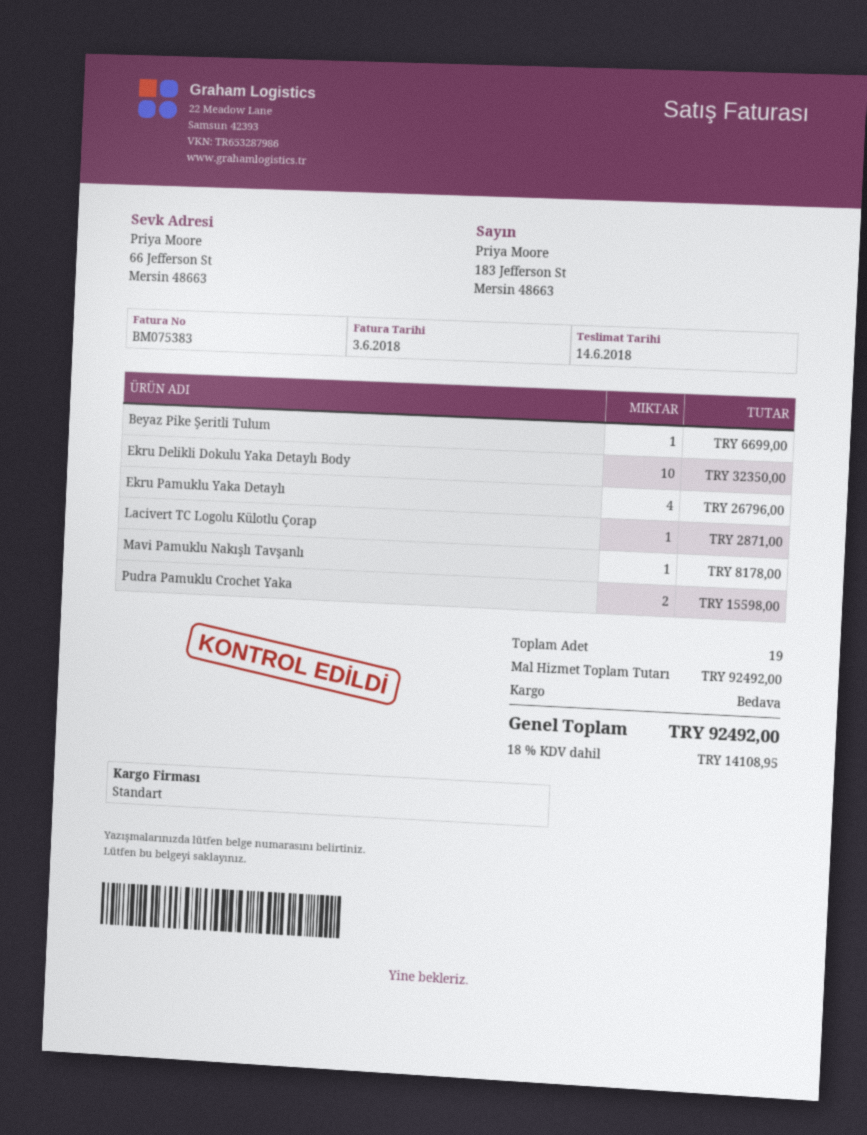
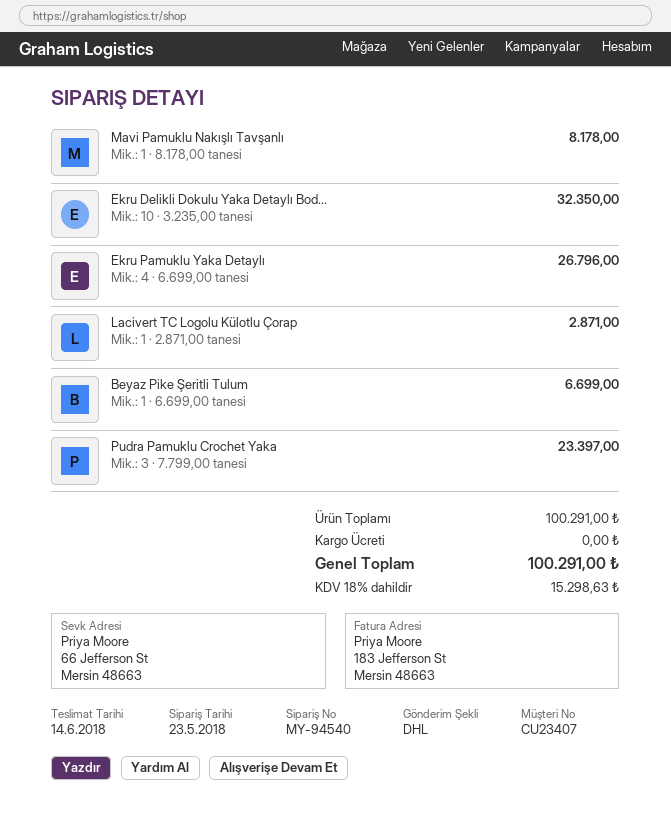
shipping method: standard -> DHL
Pudra Pamuklu Crochet Yaka: 2 for 15598.00 -> 3 for 23397.00
subtotal: 92492.00 -> 100291.00
tax: 18% = 14108.95 -> 18% = 15298.63
total: 92492.00 -> 100291.00

